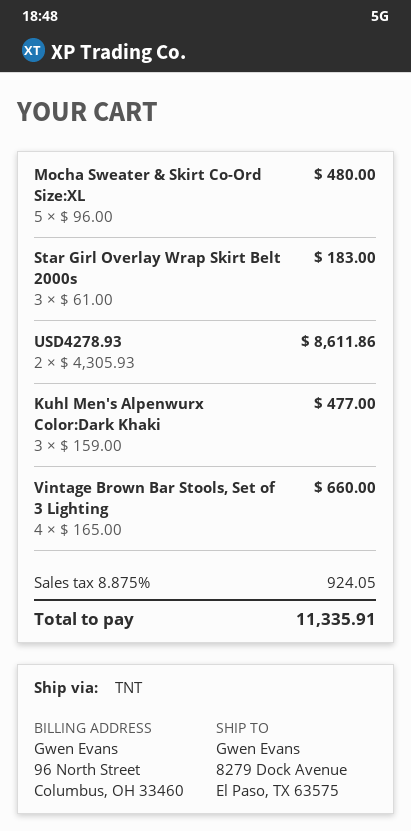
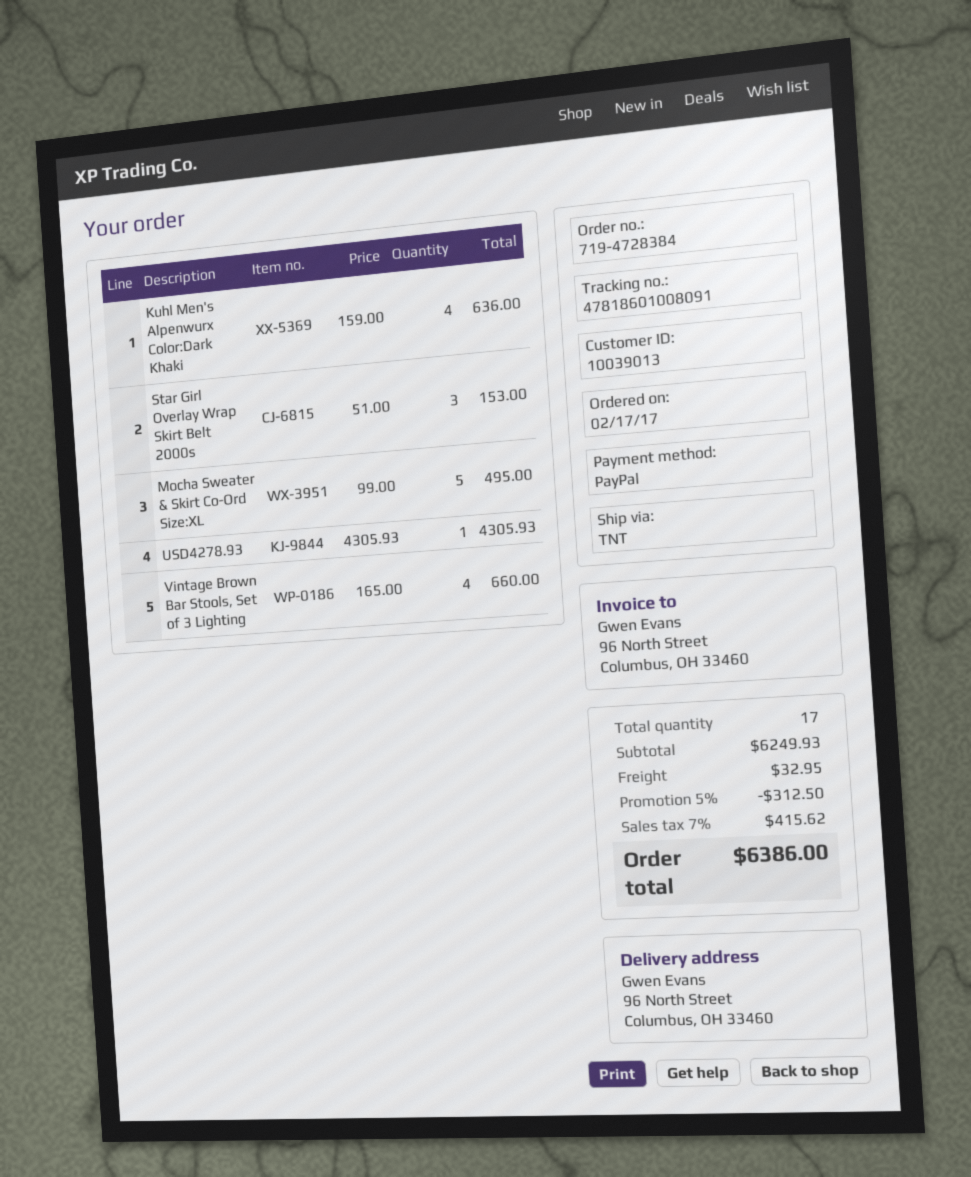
ship to: 8279 Dock Avenue, El Paso, TX 63575 -> 96 North Street, Columbus, OH 33460
Mocha Sweater & Skirt Co-Ord Size:XL: 5 x 96.00 = 480.00 -> 5 x 99.00 = 495.00
Star Girl Overlay Wrap Skirt Belt 2000s: 3 x 61.00 = 183.00 -> 3 x 51.00 = 153.00
USD4278.93: 2 x 4305.93 = 8611.86 -> 1 x 4305.93 = 4305.93
Kuhl Men's Alpenwurx Color:Dark Khaki: 3 x 159.00 = 477.00 -> 4 x 159.00 = 636.00
discount: none -> 5% = 312.50
shipping: none -> 32.95
tax: 8.875% = 924.05 -> 7% = 415.62
total: 11335.91 -> 6386.00

